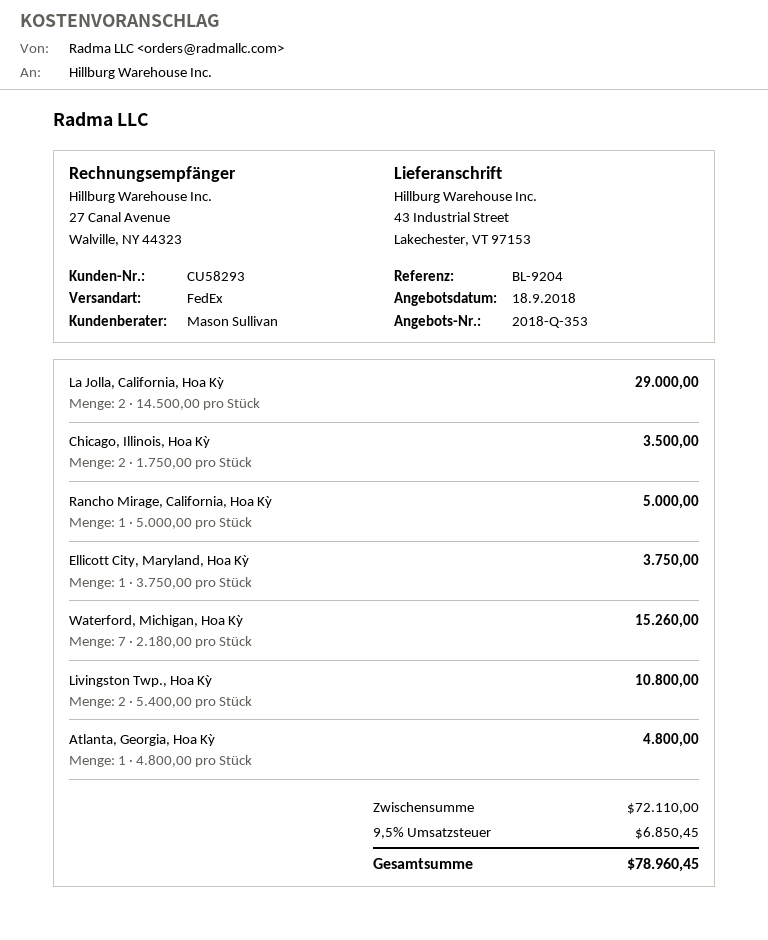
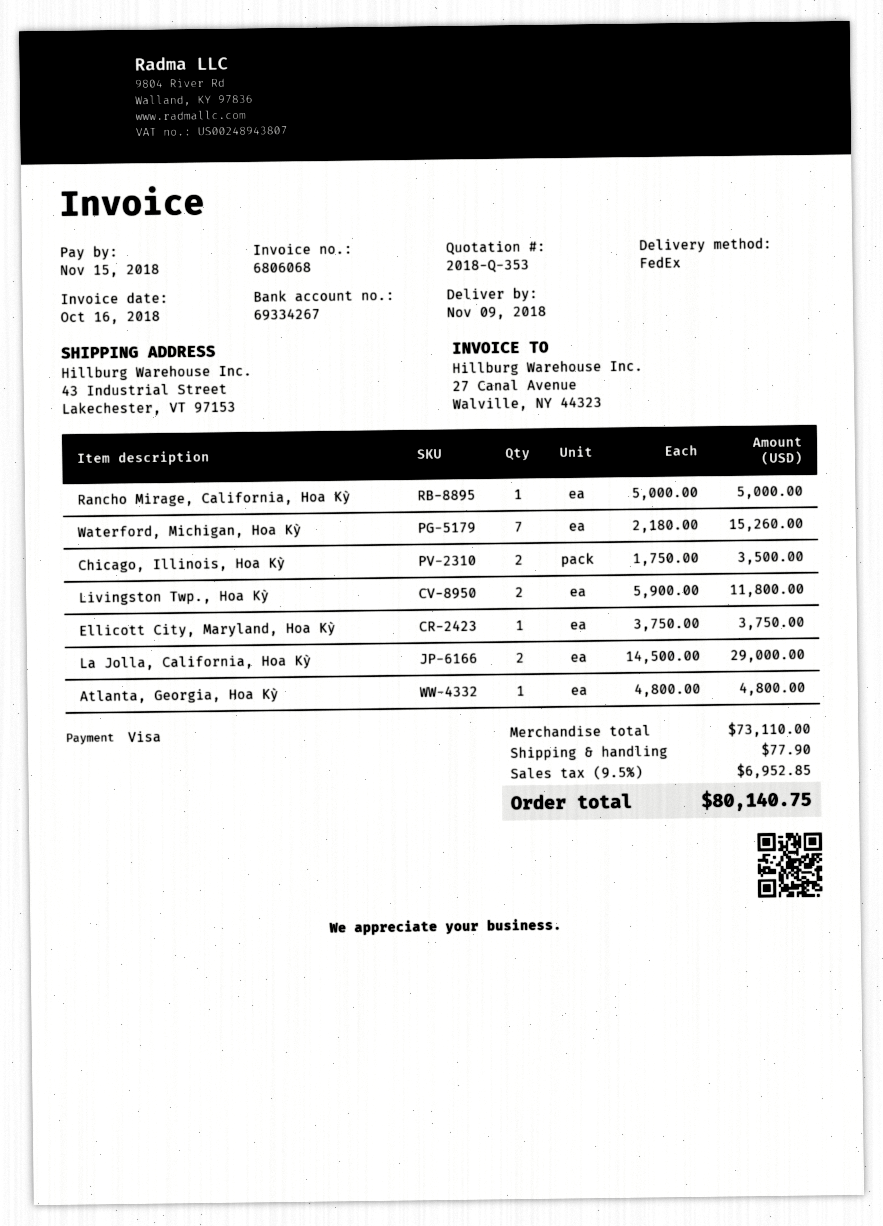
Livingston Twp., Hoa Kỳ: 2 x 5400.00 = 10800.00 -> 2 x 5900.00 = 11800.00
subtotal: 72110.00 -> 73110.00
shipping: none -> 77.90
tax: 9.5% = 6850.45 -> 9.5% = 6952.85
total: 78960.45 -> 80140.75

